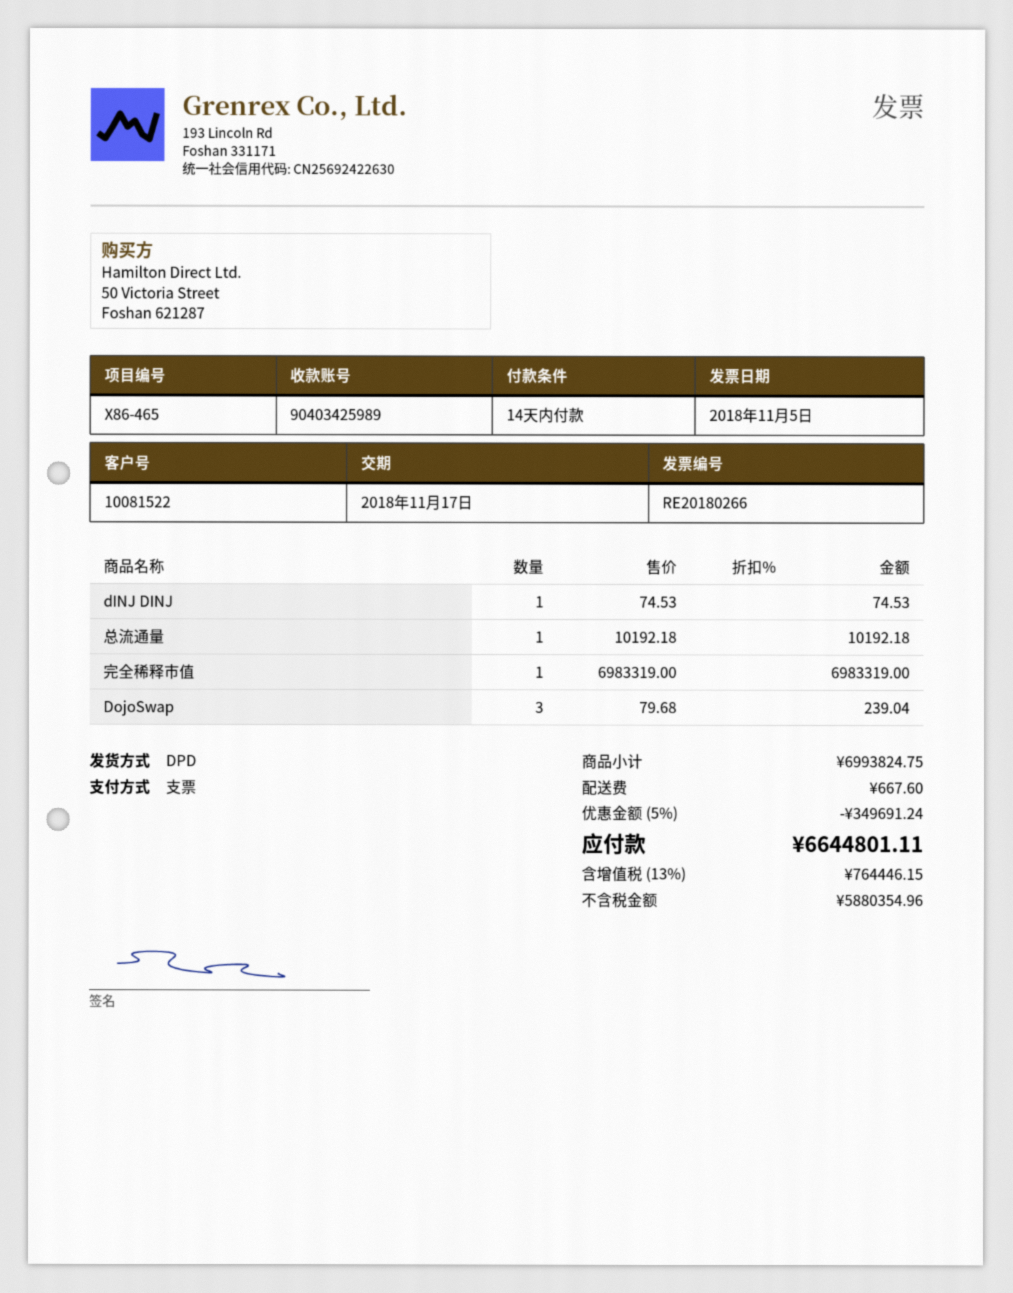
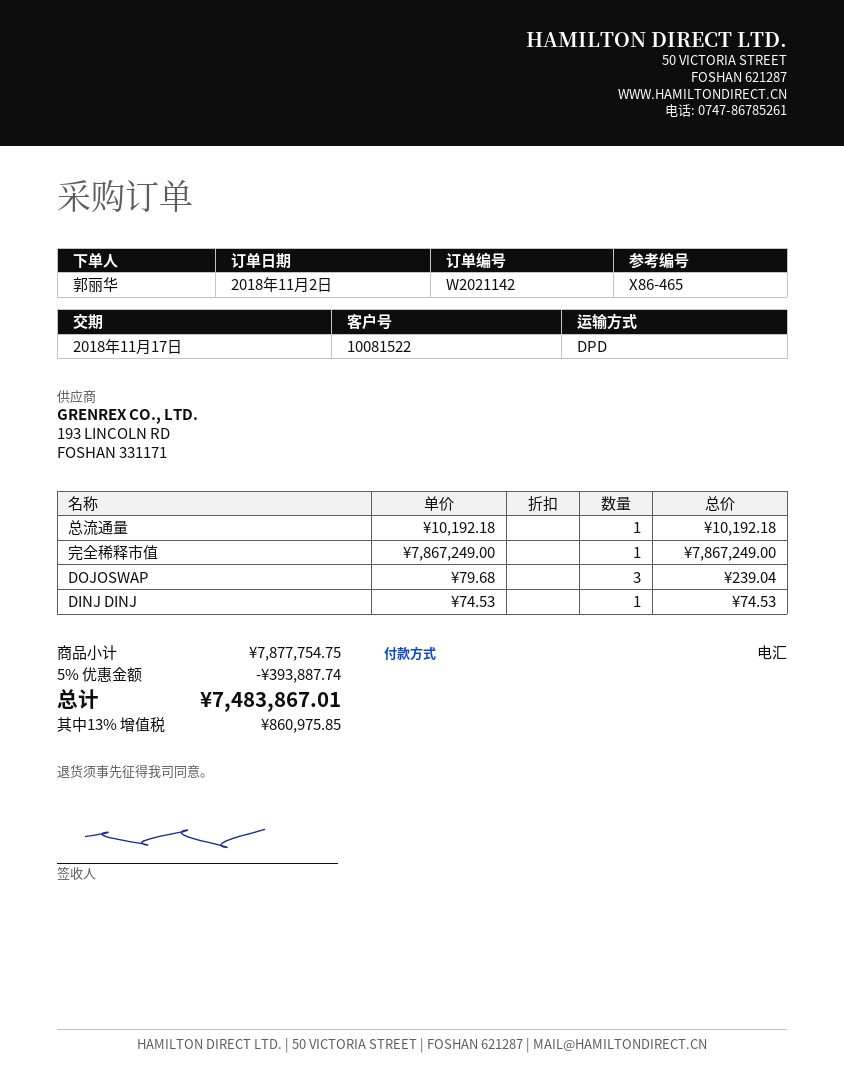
payment method: cheque -> bank transfer
完全稀释市值: 1 x 6983319.00 = 6983319.00 -> 1 x 7867249.00 = 7867249.00
subtotal: 6993824.75 -> 7877754.75
discount: 5% = 349691.24 -> 5% = 393887.74
shipping: 667.60 -> none
tax: 13% = 764446.15 -> 13% = 860975.85
total: 6644801.11 -> 7483867.01

